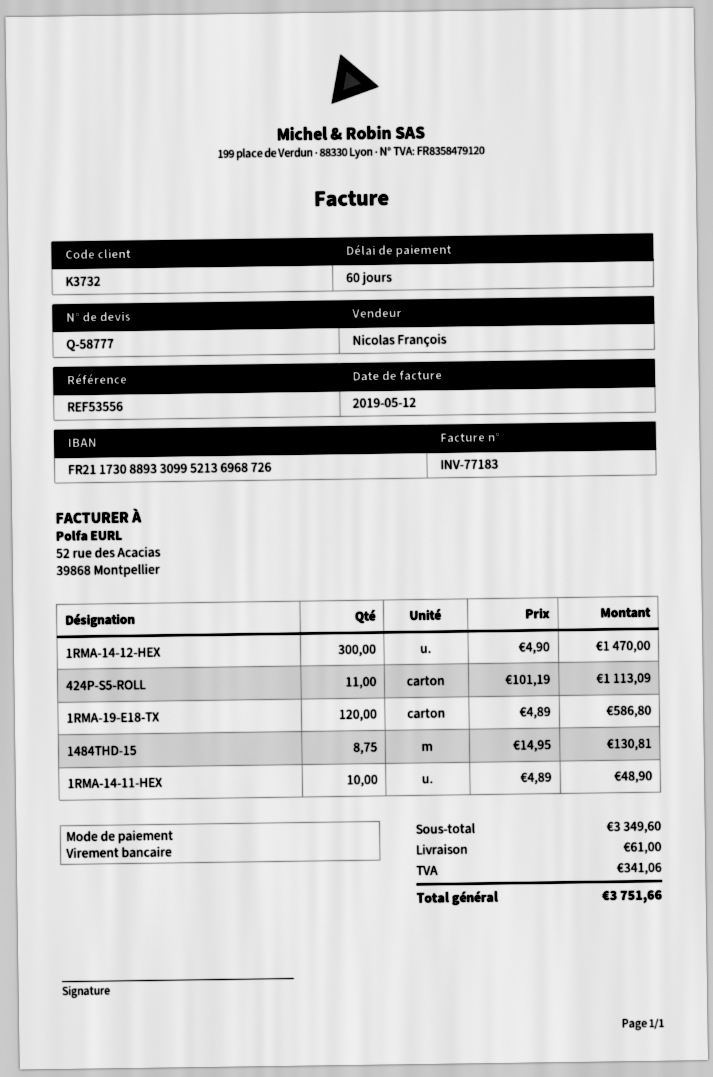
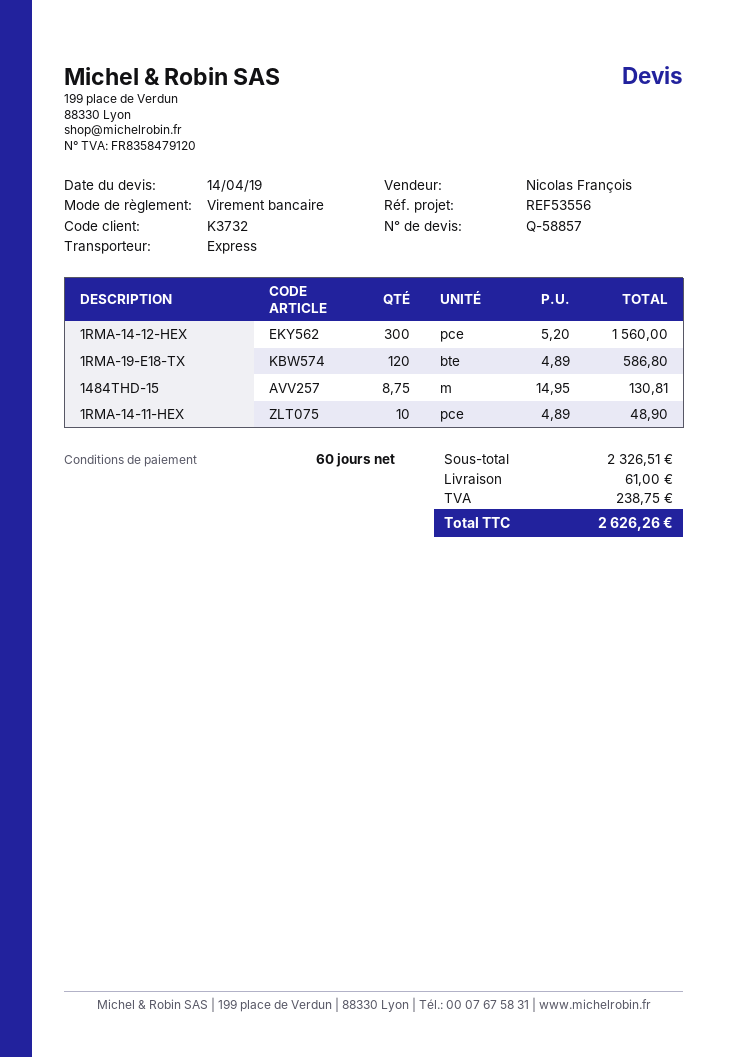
quote number: Q-58777 -> Q-58857
1RMA-14-12-HEX: 300 x 4.90 = 1470.00 -> 300 x 5.20 = 1560.00
424P-S5-ROLL: 11 x 101.19 = 1113.09 -> none
subtotal: 3349.60 -> 2326.51
tax: 341.06 -> 238.75
total: 3751.66 -> 2626.26

